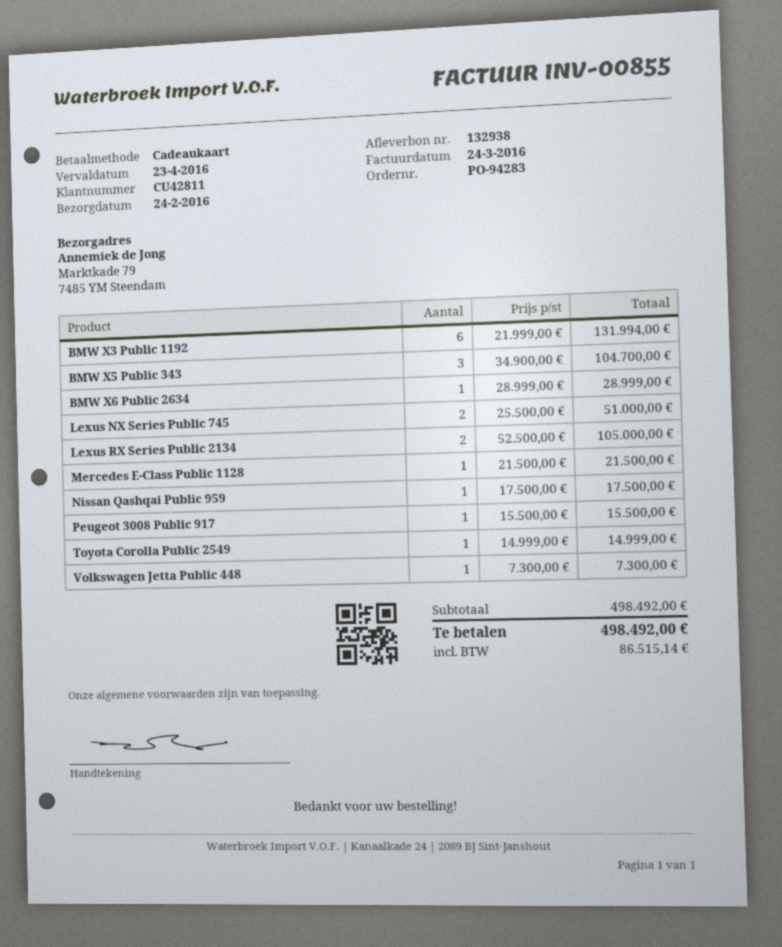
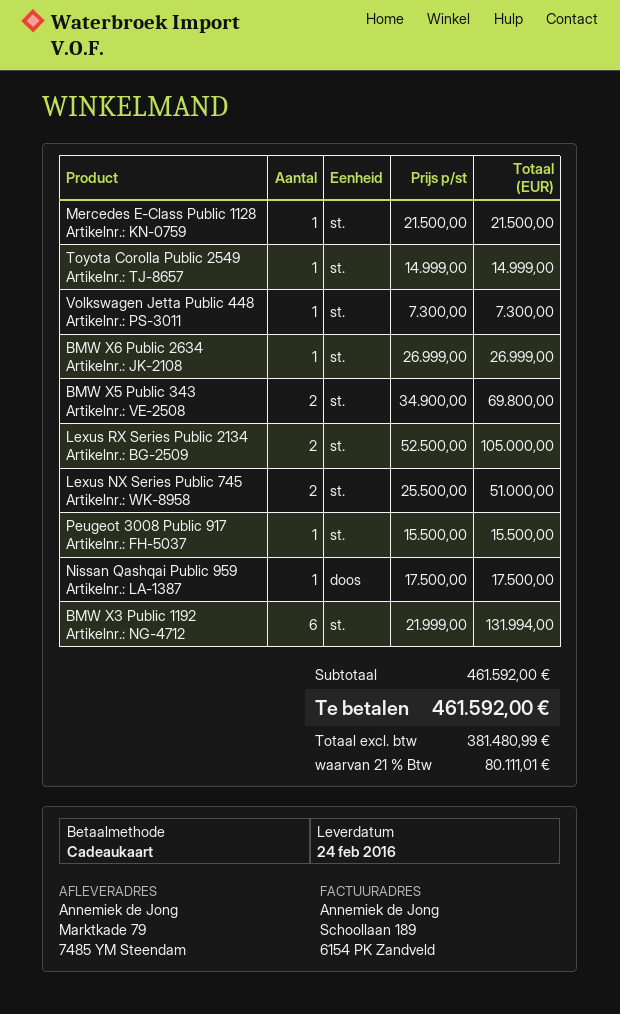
BMW X5 Public 343: 3 x 34900.00 = 104700.00 -> 2 x 34900.00 = 69800.00
BMW X6 Public 2634: 1 x 28999.00 = 28999.00 -> 1 x 26999.00 = 26999.00
subtotal: 498492.00 -> 461592.00
tax: 86515.14 -> 80111.01
total: 498492.00 -> 461592.00

